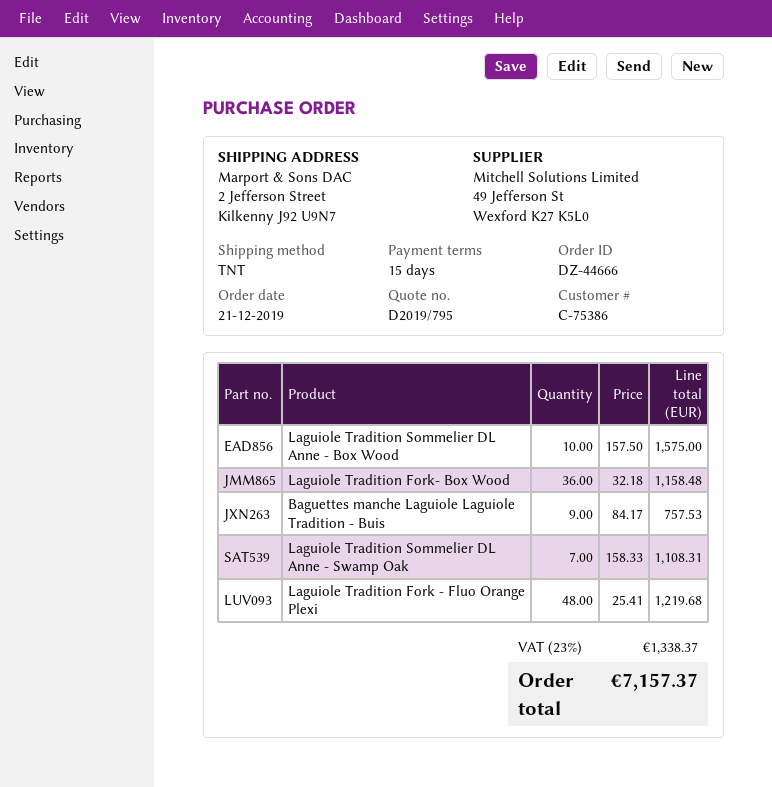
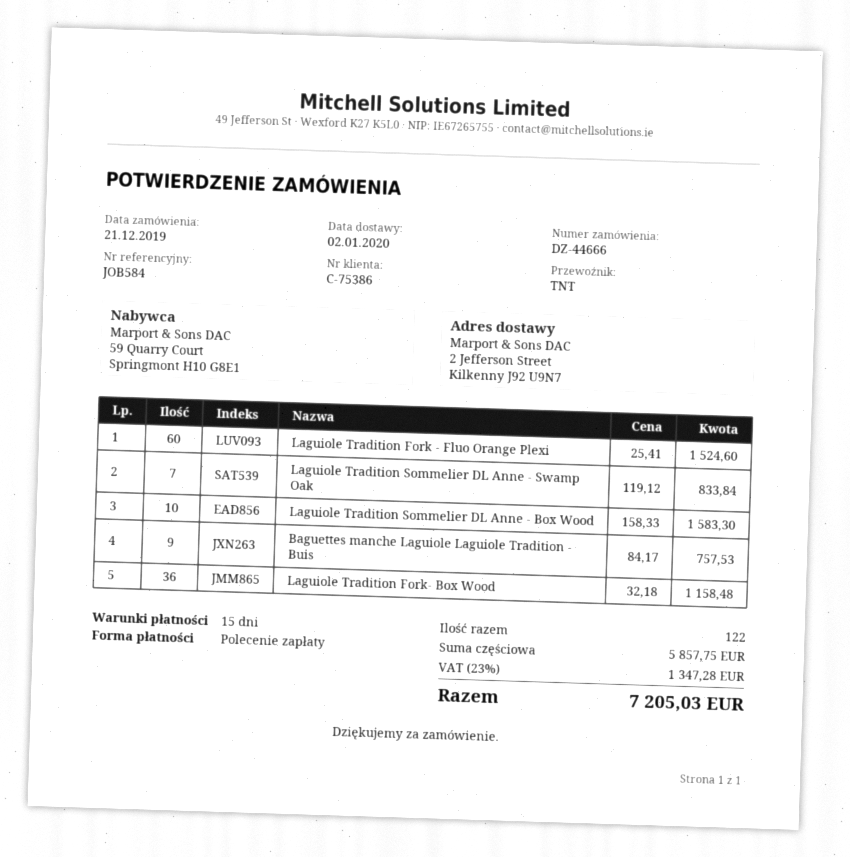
Laguiole Tradition Sommelier DL Anne - Box Wood: 10 x 157.50 = 1575.00 -> 10 x 158.33 = 1583.30
Laguiole Tradition Sommelier DL Anne - Swamp Oak: 7 x 158.33 = 1108.31 -> 7 x 119.12 = 833.84
Laguiole Tradition Fork - Fluo Orange Plexi: 48 x 25.41 = 1219.68 -> 60 x 25.41 = 1524.60
tax: 23% = 1338.37 -> 23% = 1347.28
total: 7157.37 -> 7205.03

